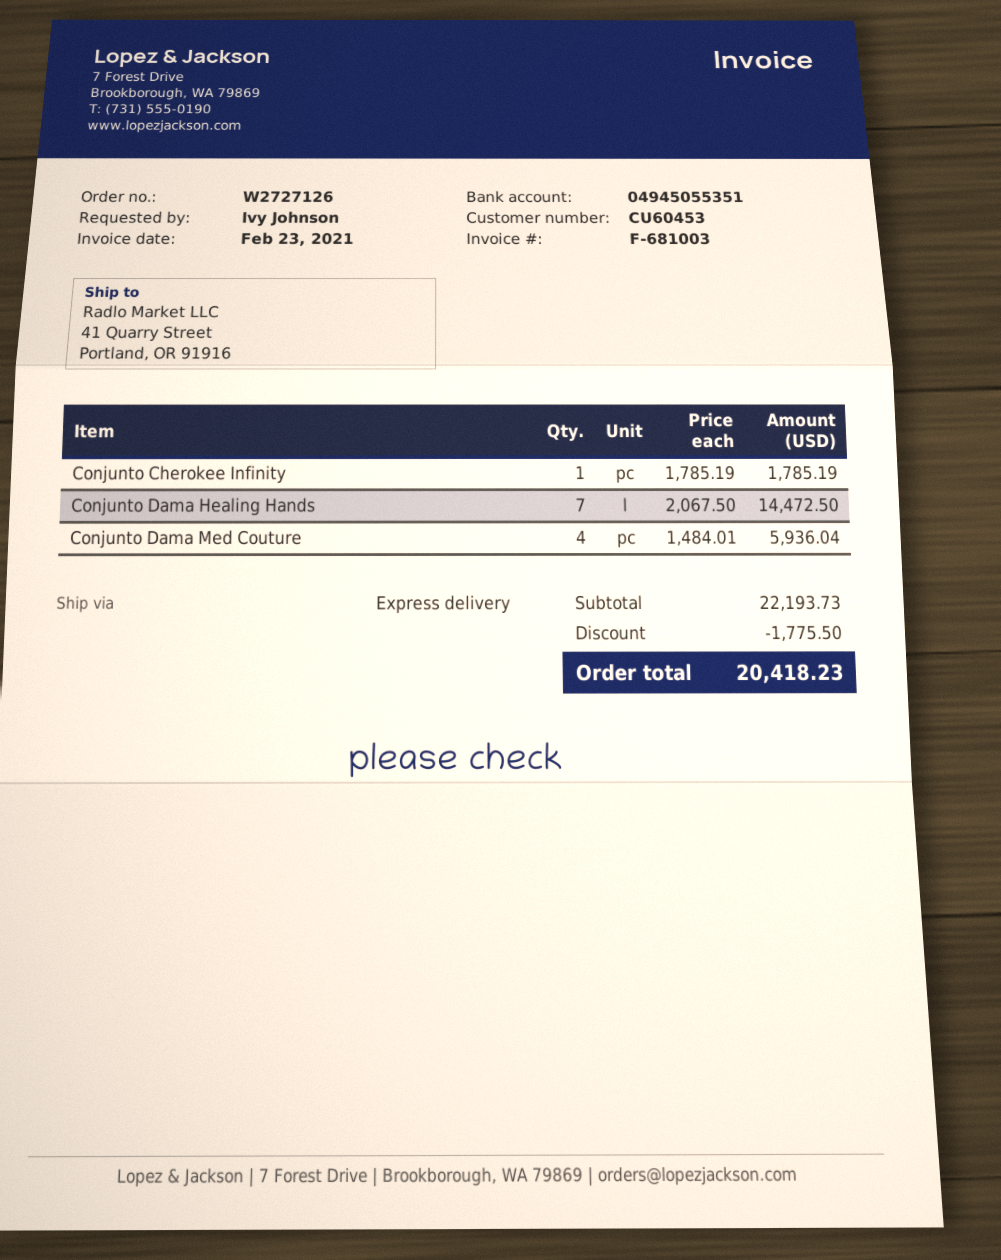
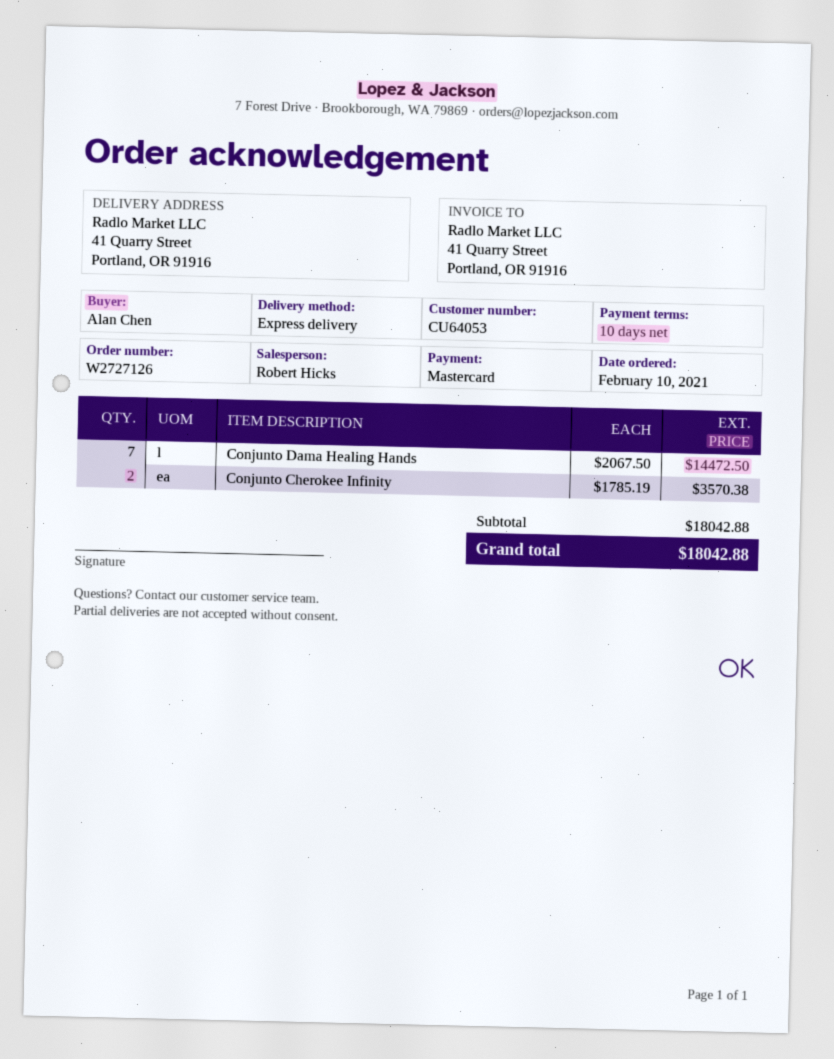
customer number: CU60453 -> CU64053
ordered by: Ivy Johnson -> Alan Chen
Conjunto Cherokee Infinity: 1 x 1785.19 = 1785.19 -> 2 x 1785.19 = 3570.38
Conjunto Dama Med Couture: 4 x 1484.01 = 5936.04 -> none
subtotal: 22193.73 -> 18042.88
discount: 1775.50 -> none
total: 20418.23 -> 18042.88

